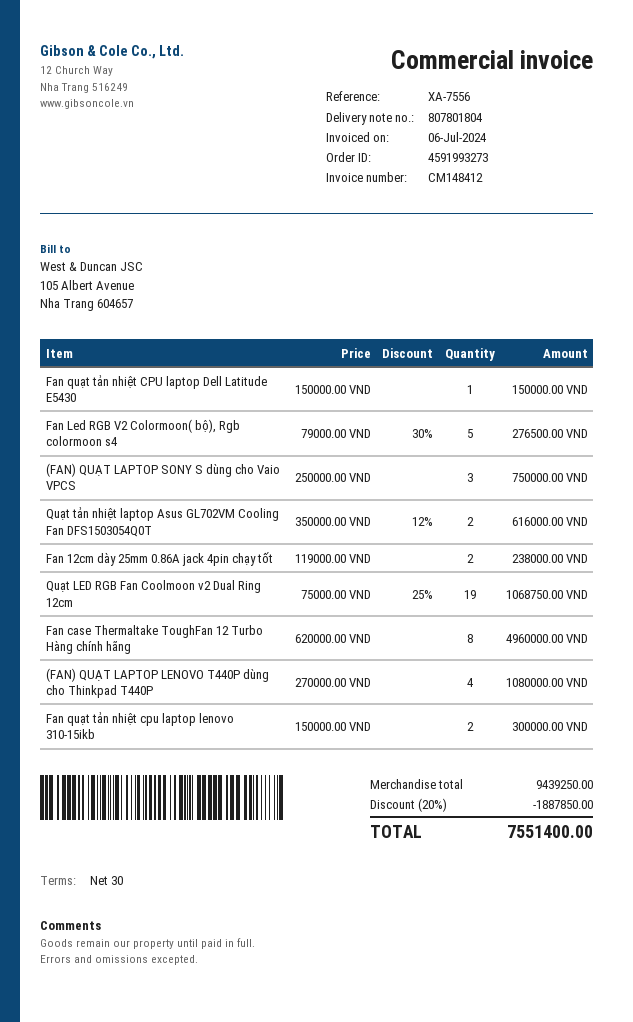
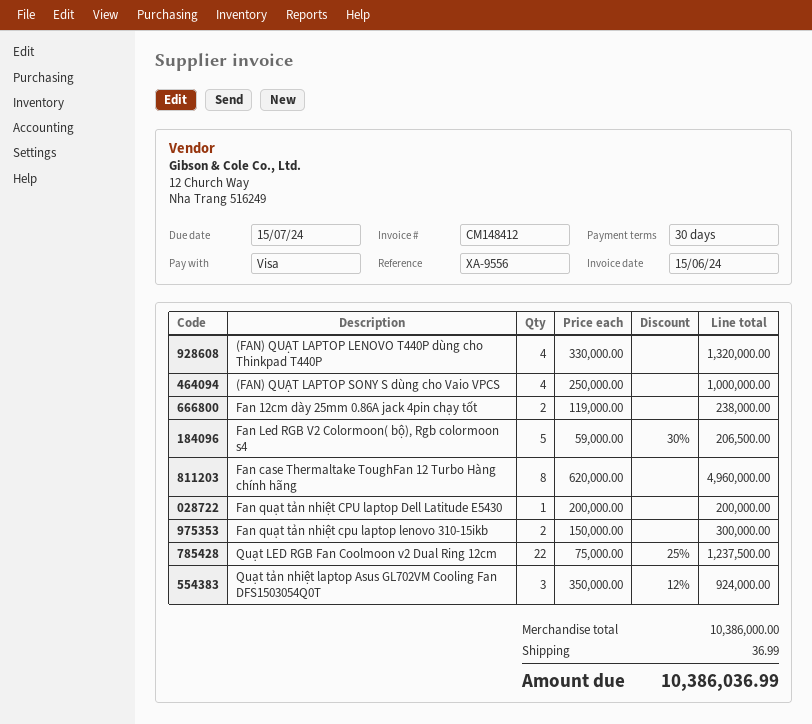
invoice date: 2024-07-06 -> 2024-06-15
reference: XA-7556 -> XA-9556
Fan quạt tản nhiệt CPU laptop Dell Latitude E5430: 1 x 150000.00 = 150000.00 -> 1 x 200000.00 = 200000.00
Fan Led RGB V2 Colormoon( bộ), Rgb colormoon s4: 5 x 79000.00 - 30% = 276500.00 -> 5 x 59000.00 - 30% = 206500.00
(FAN) QUẠT LAPTOP SONY S dùng cho Vaio VPCS: 3 x 250000.00 = 750000.00 -> 4 x 250000.00 = 1000000.00
Quạt tản nhiệt laptop Asus GL702VM Cooling Fan DFS1503054Q0T: 2 x 350000.00 - 12% = 616000.00 -> 3 x 350000.00 - 12% = 924000.00
Quạt LED RGB Fan Coolmoon v2 Dual Ring 12cm: 19 x 75000.00 - 25% = 1068750.00 -> 22 x 75000.00 - 25% = 1237500.00
(FAN) QUẠT LAPTOP LENOVO T440P dùng cho Thinkpad T440P: 4 x 270000.00 = 1080000.00 -> 4 x 330000.00 = 1320000.00
subtotal: 9439250.00 -> 10386000.00
discount: 20% = 1887850.00 -> none
shipping: none -> 36.99
total: 7551400.00 -> 10386036.99

